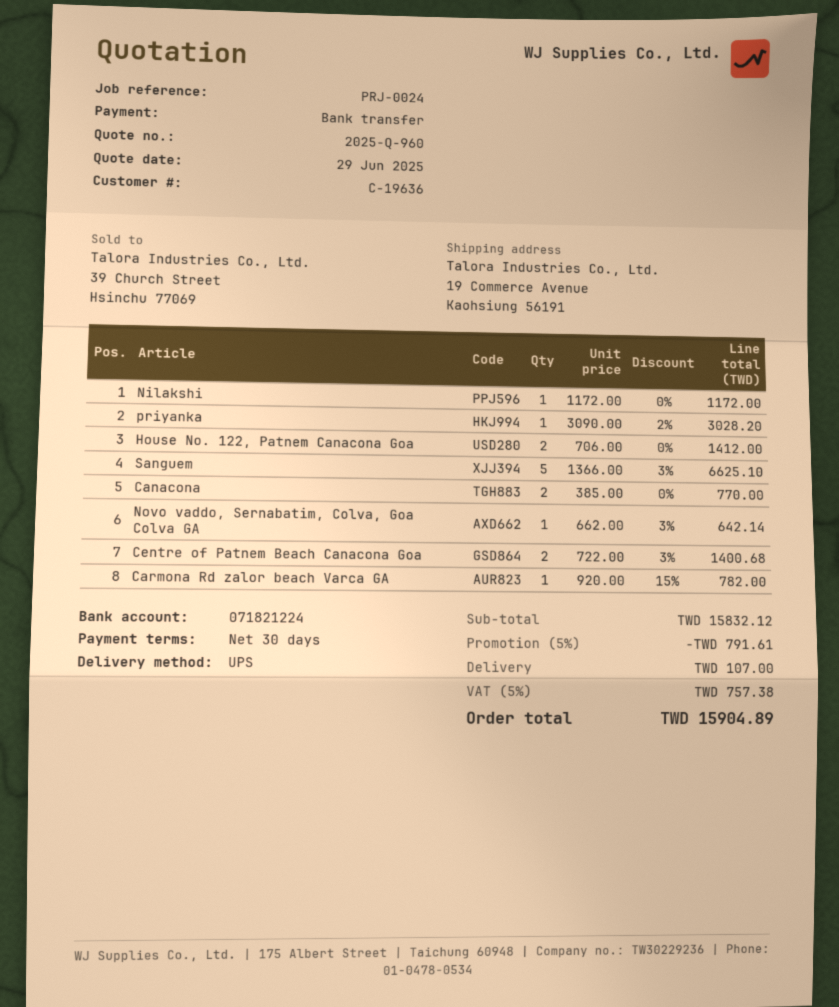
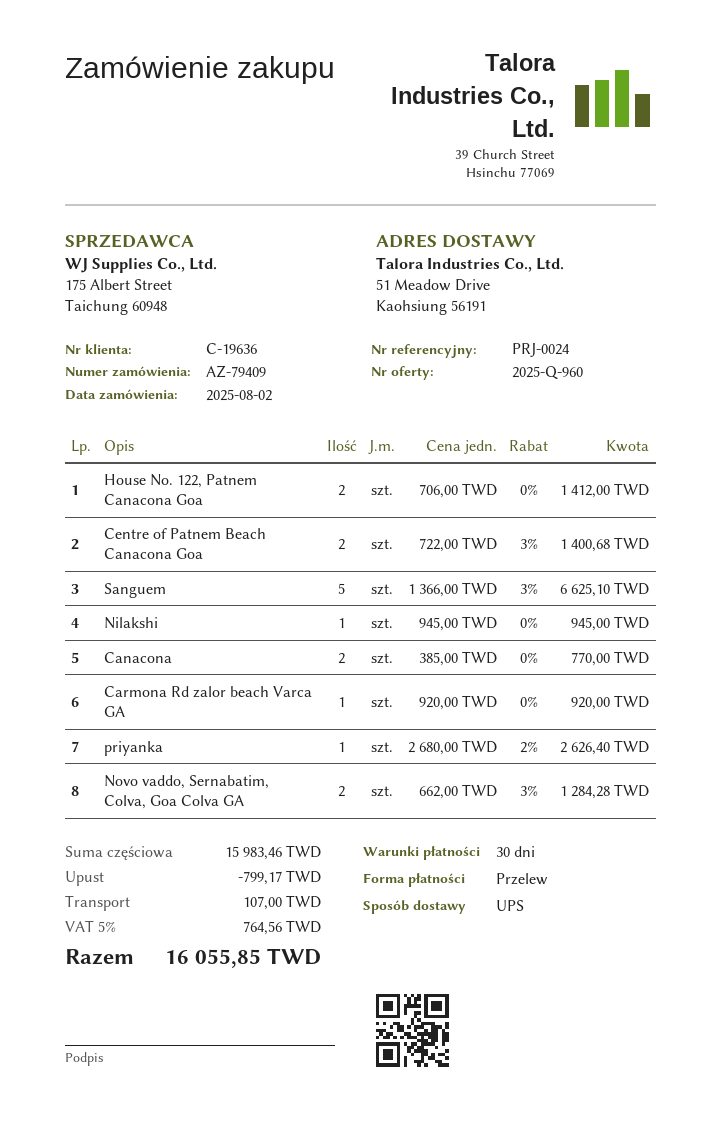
ship to: 19 Commerce Avenue, Kaohsiung 56191 -> 51 Meadow Drive, Kaohsiung 56191
Nilakshi: 1 x 1172.00 = 1172.00 -> 1 x 945.00 = 945.00
priyanka: 1 x 3090.00 - 2% = 3028.20 -> 1 x 2680.00 - 2% = 2626.40
Novo vaddo, Sernabatim, Colva, Goa Colva GA: 1 x 662.00 - 3% = 642.14 -> 2 x 662.00 - 3% = 1284.28
Carmona Rd zalor beach Varca GA: 1 x 920.00 - 15% = 782.00 -> 1 x 920.00 = 920.00
subtotal: 15832.12 -> 15983.46
discount: 791.61 -> 799.17
tax: 5% = 757.38 -> 5% = 764.56
total: 15904.89 -> 16055.85

